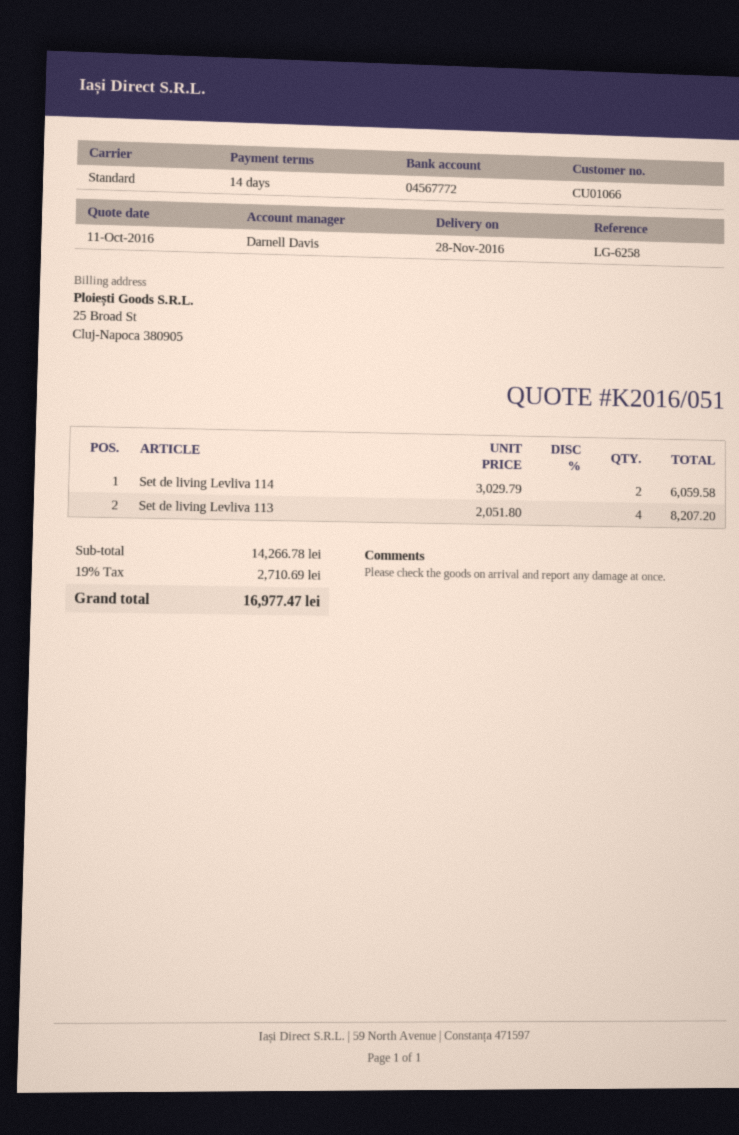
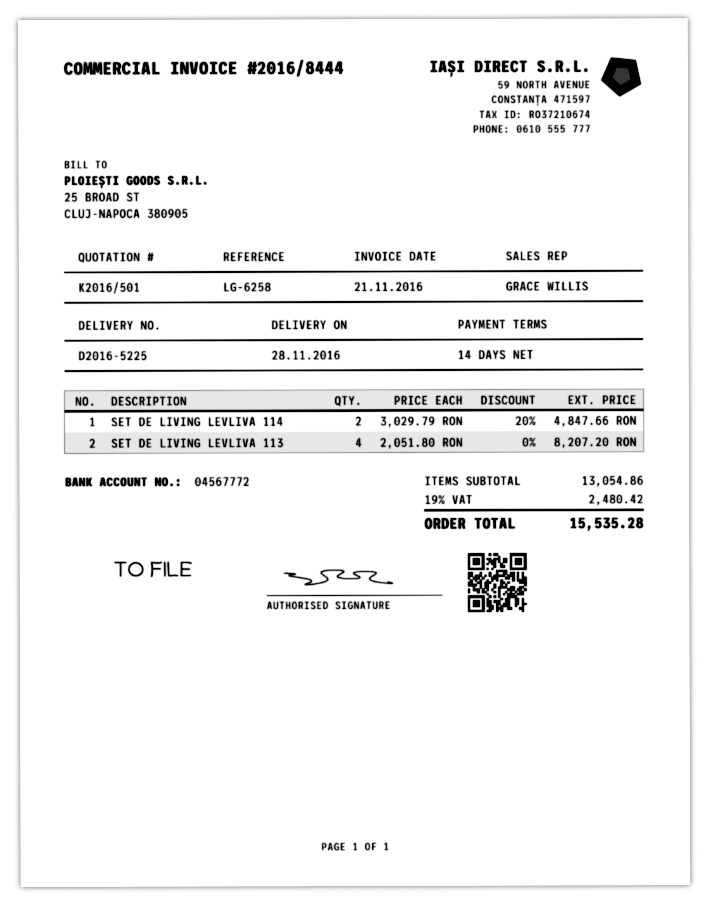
quote number: K2016/051 -> K2016/501
sales rep: Darnell Davis -> GRACE WILLIS
Set de living Levliva 114: 2 x 3029.79 = 6059.58 -> 2 x 3029.79 - 20% = 4847.66
subtotal: 14266.78 -> 13054.86
tax: 19% = 2710.69 -> 19% = 2480.42
total: 16977.47 -> 15535.28

